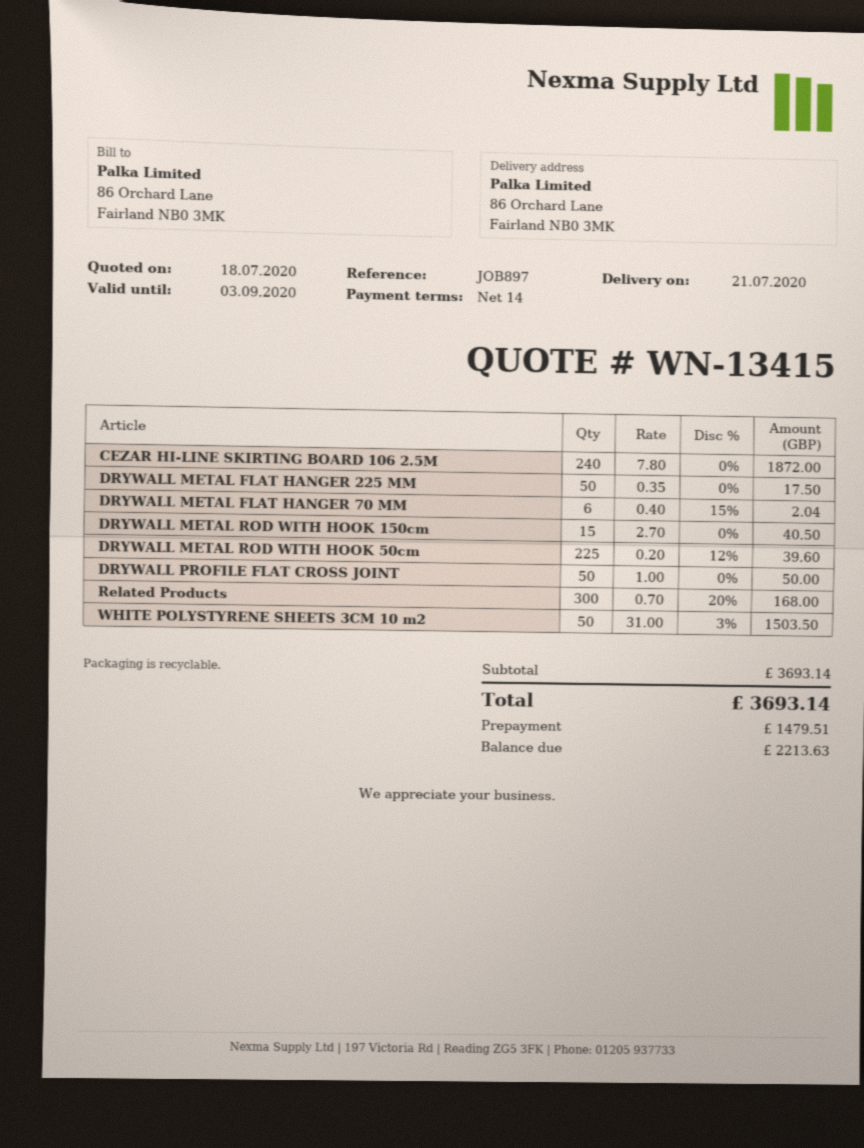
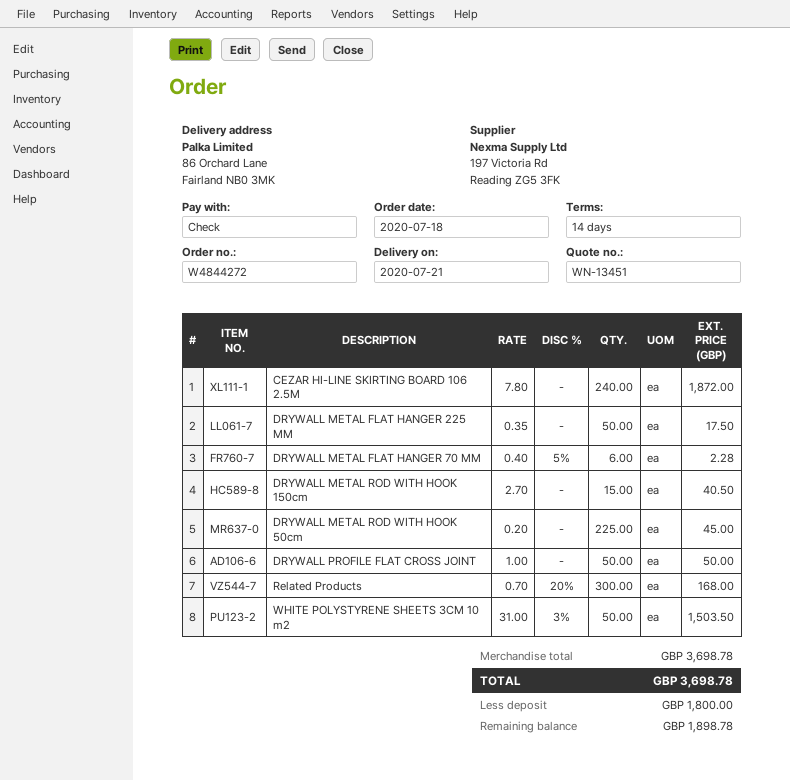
quote number: WN-13415 -> WN-13451
DRYWALL METAL FLAT HANGER 70 MM: 6 x 0.40 - 15% = 2.04 -> 6 x 0.40 - 5% = 2.28
DRYWALL METAL ROD WITH HOOK 50cm: 225 x 0.20 - 12% = 39.60 -> 225 x 0.20 = 45.00
subtotal: 3693.14 -> 3698.78
total: 3693.14 -> 3698.78
deposit: 1479.51 -> 1800.00
balance: 2213.63 -> 1898.78

